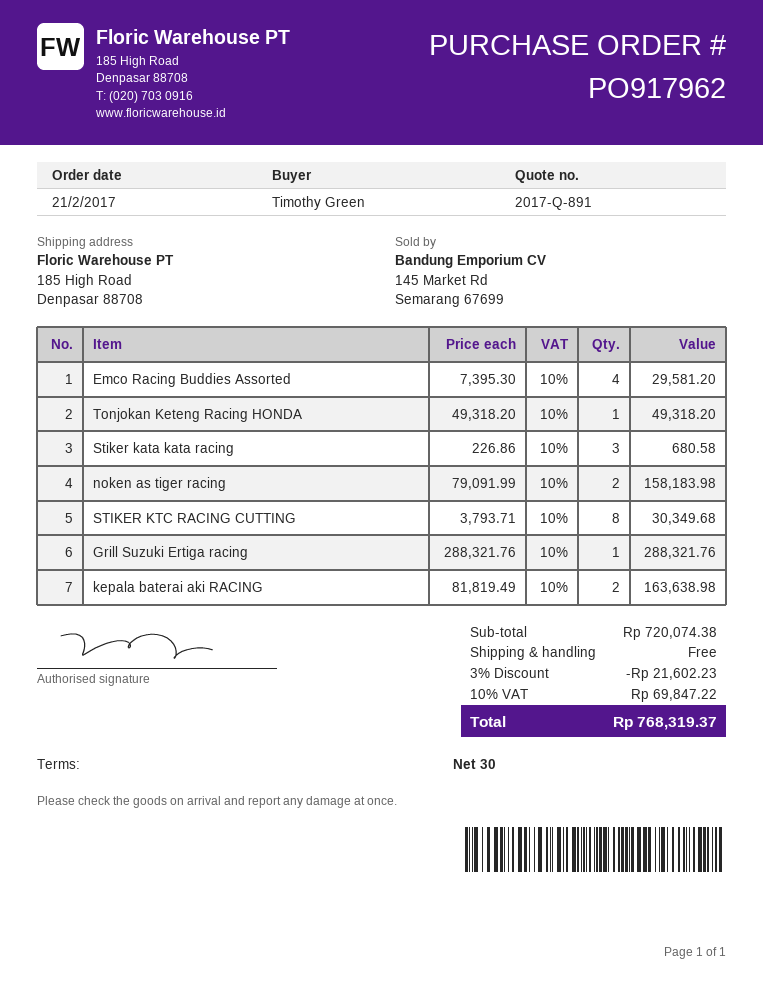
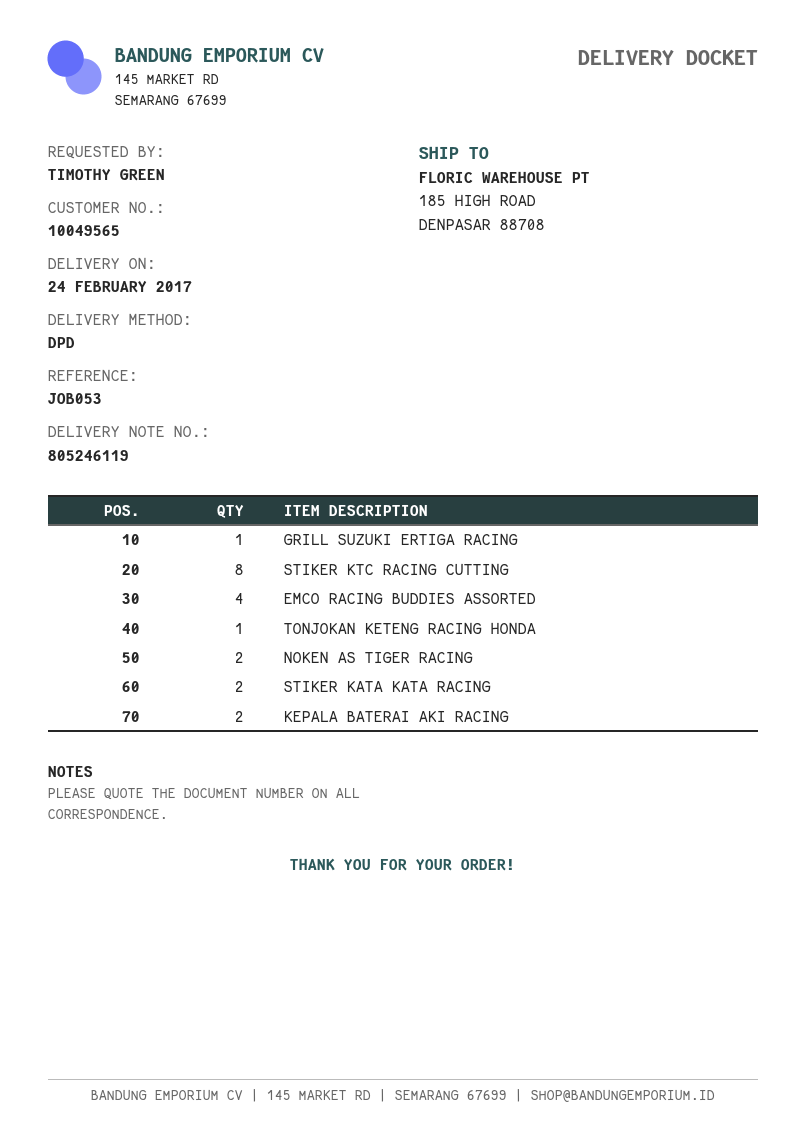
Stiker kata kata racing: 3 -> 2

